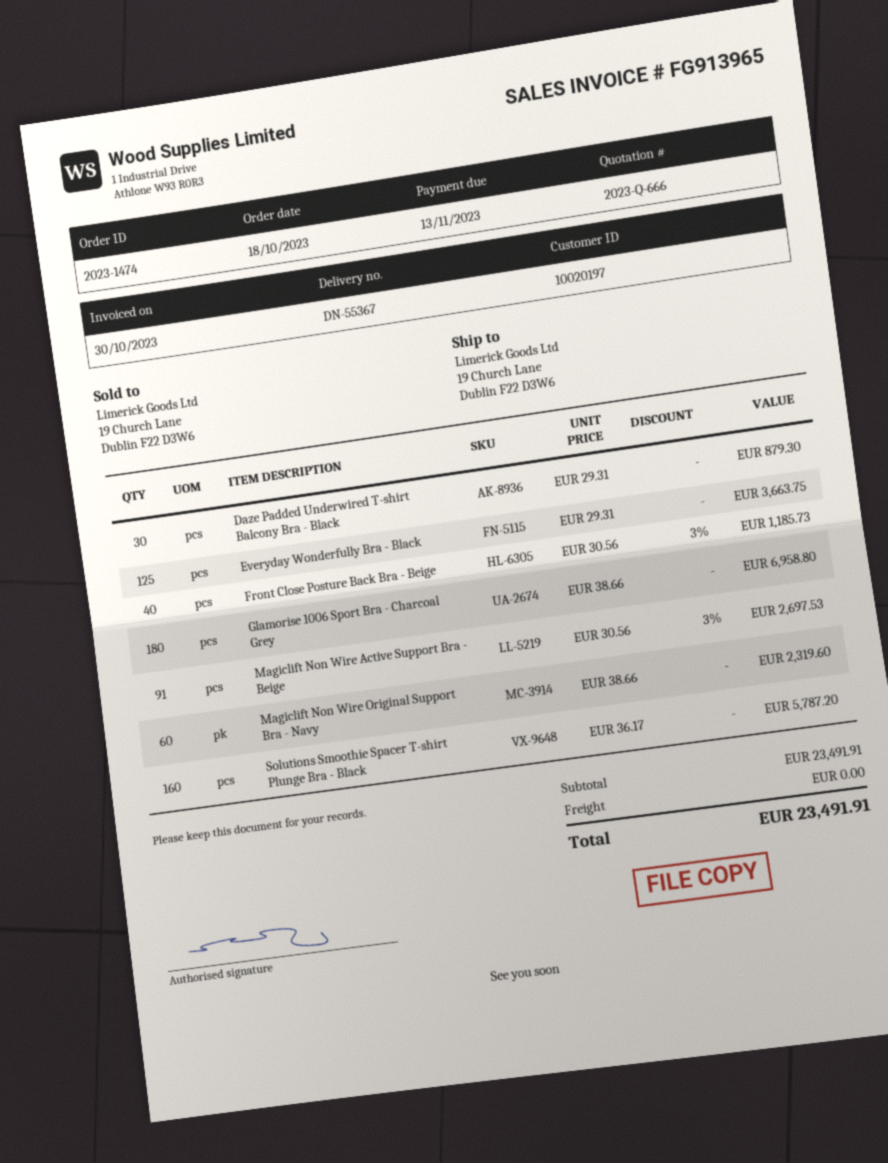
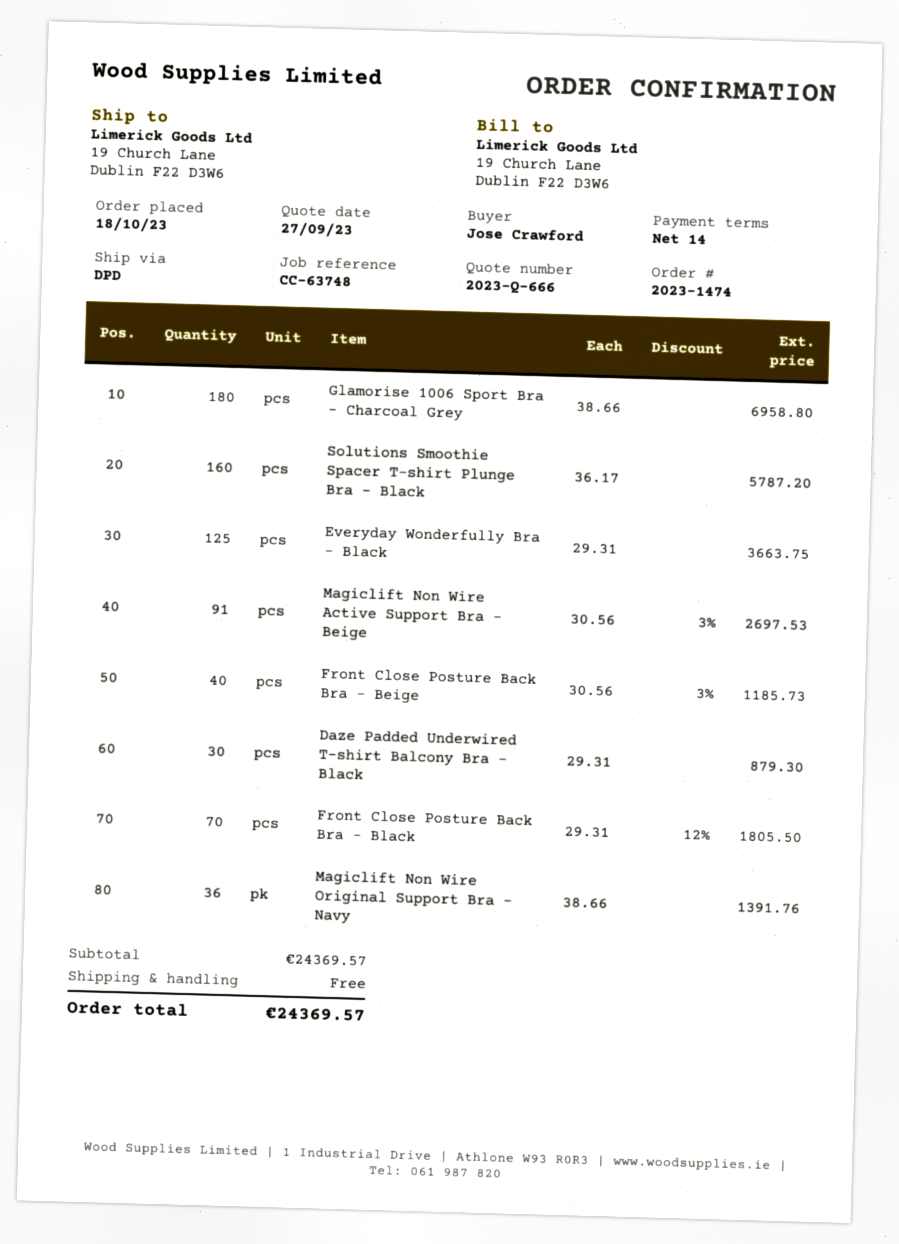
Magiclift Non Wire Original Support Bra - Navy: 60 x 38.66 = 2319.60 -> 36 x 38.66 = 1391.76
Front Close Posture Back Bra - Black: none -> 70 x 29.31 - 12% = 1805.50
subtotal: 23491.91 -> 24369.57
total: 23491.91 -> 24369.57

